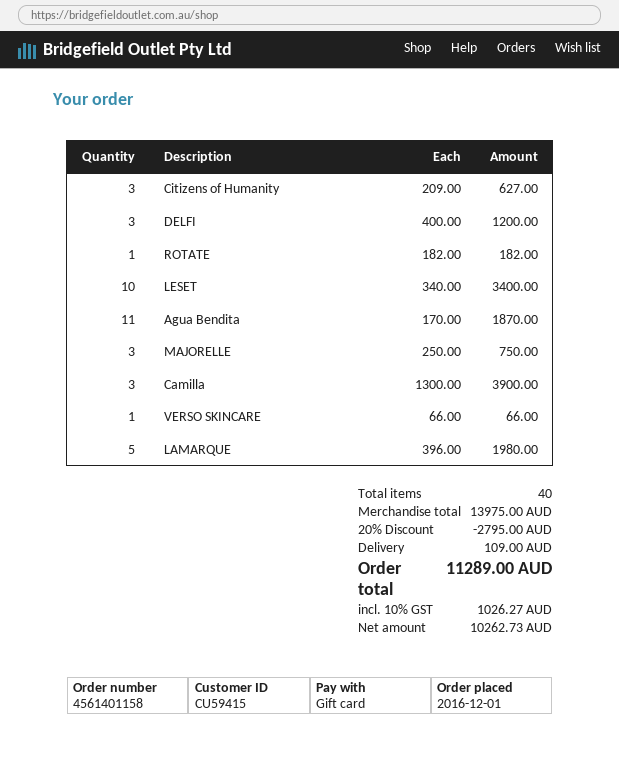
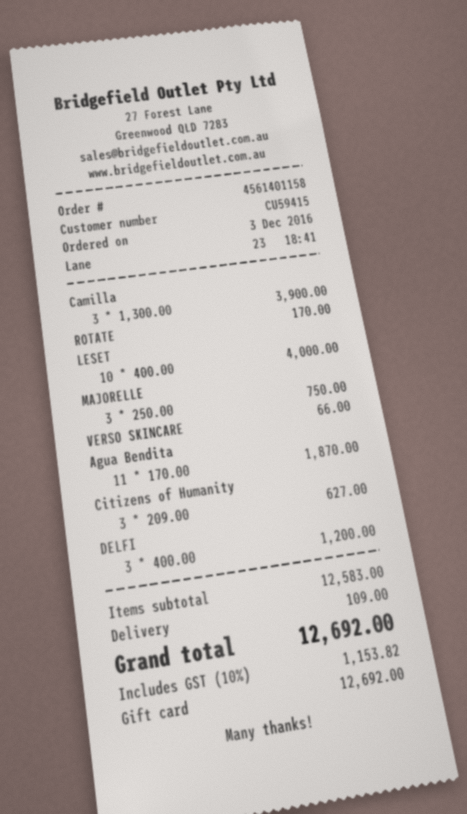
order date: 2016-12-01 -> 2016-12-03
ROTATE: 1 x 182.00 = 182.00 -> 1 x 170.00 = 170.00
LESET: 10 x 340.00 = 3400.00 -> 10 x 400.00 = 4000.00
LAMARQUE: 5 x 396.00 = 1980.00 -> none
subtotal: 13975.00 -> 12583.00
discount: 20% = 2795.00 -> none
tax: 10% = 1026.27 -> 10% = 1153.82
total: 11289.00 -> 12692.00

